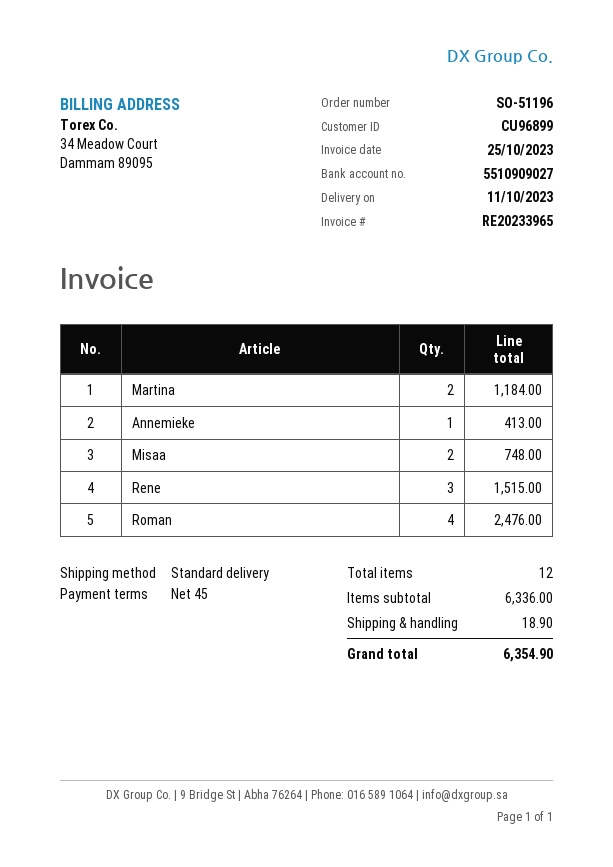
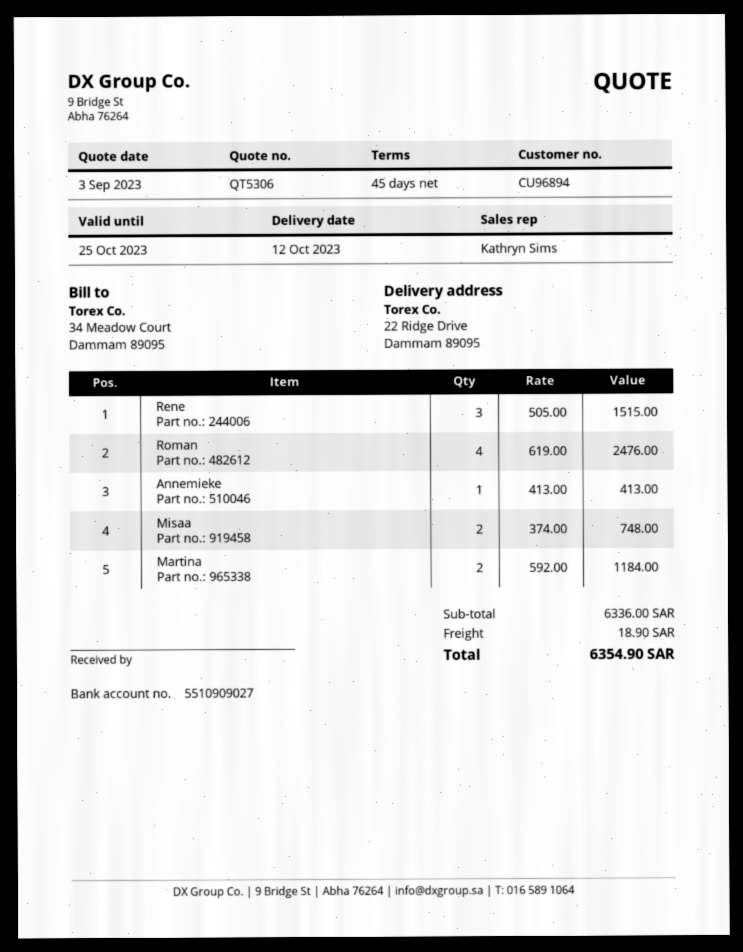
delivery date: 2023-10-11 -> 2023-10-12
customer number: CU96899 -> CU96894

